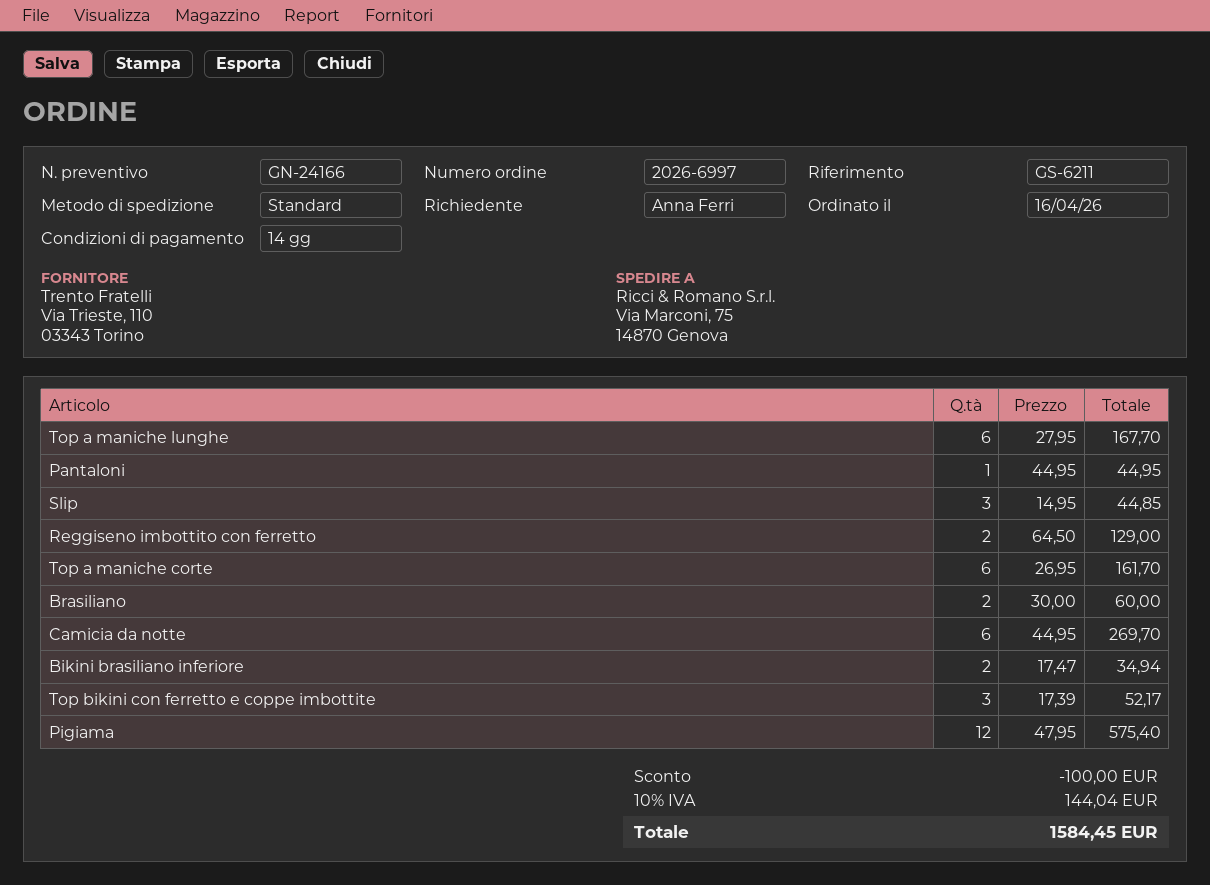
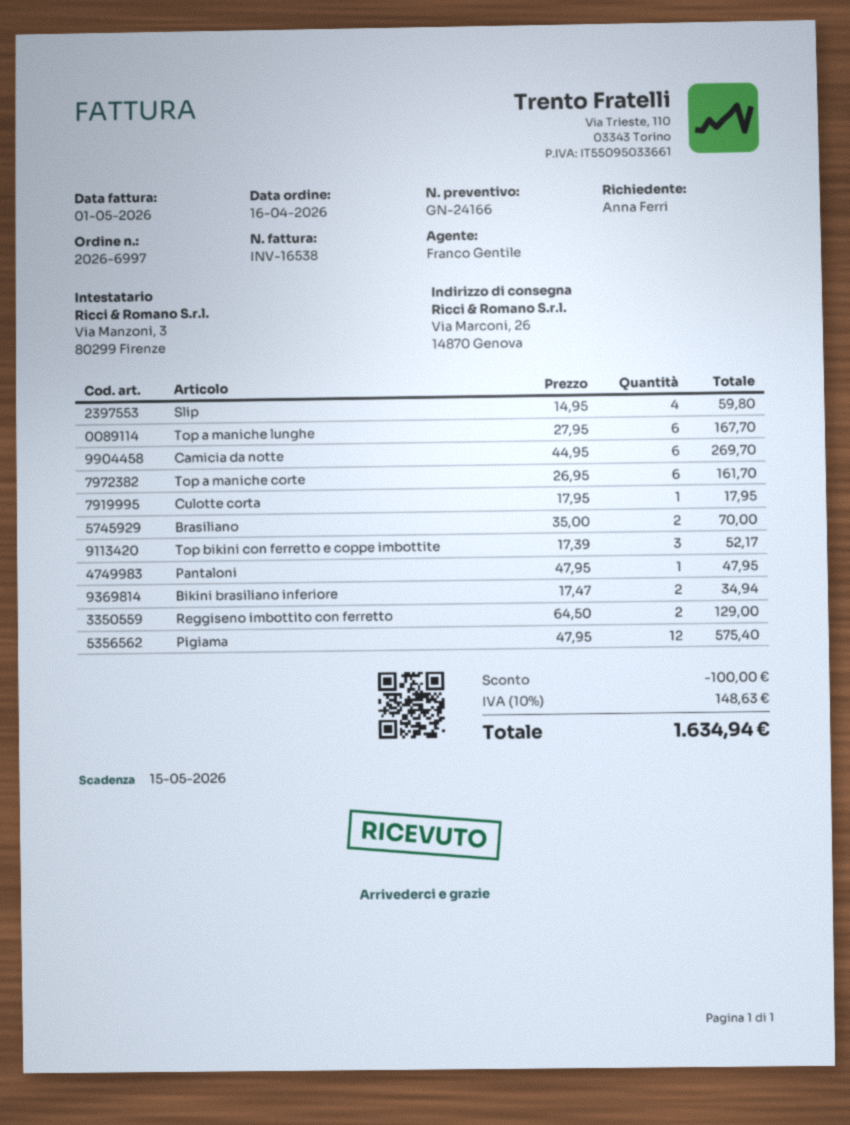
ship to: Via Marconi, 75, 14870 Genova -> Via Marconi, 26, 14870 Genova
Pantaloni: 1 x 44.95 = 44.95 -> 1 x 47.95 = 47.95
Slip: 3 x 14.95 = 44.85 -> 4 x 14.95 = 59.80
Brasiliano: 2 x 30.00 = 60.00 -> 2 x 35.00 = 70.00
Culotte corta: none -> 1 x 17.95 = 17.95
tax: 10% = 144.04 -> 10% = 148.63
total: 1584.45 -> 1634.94

